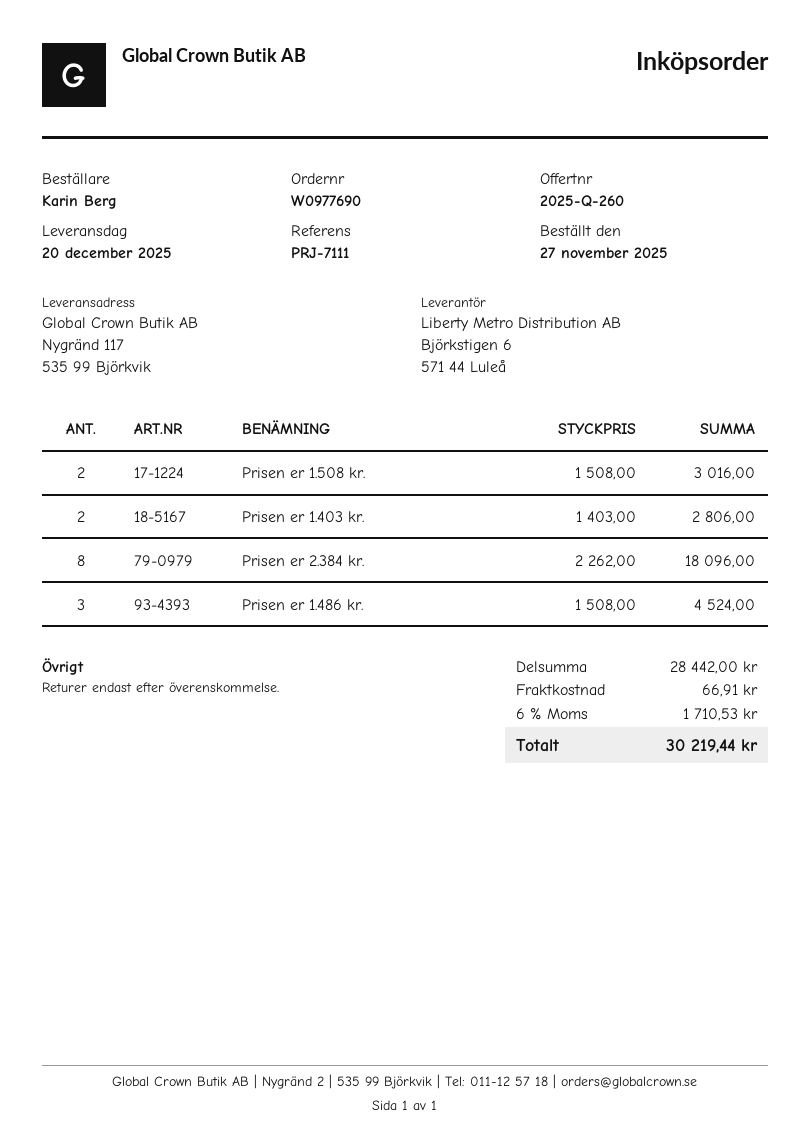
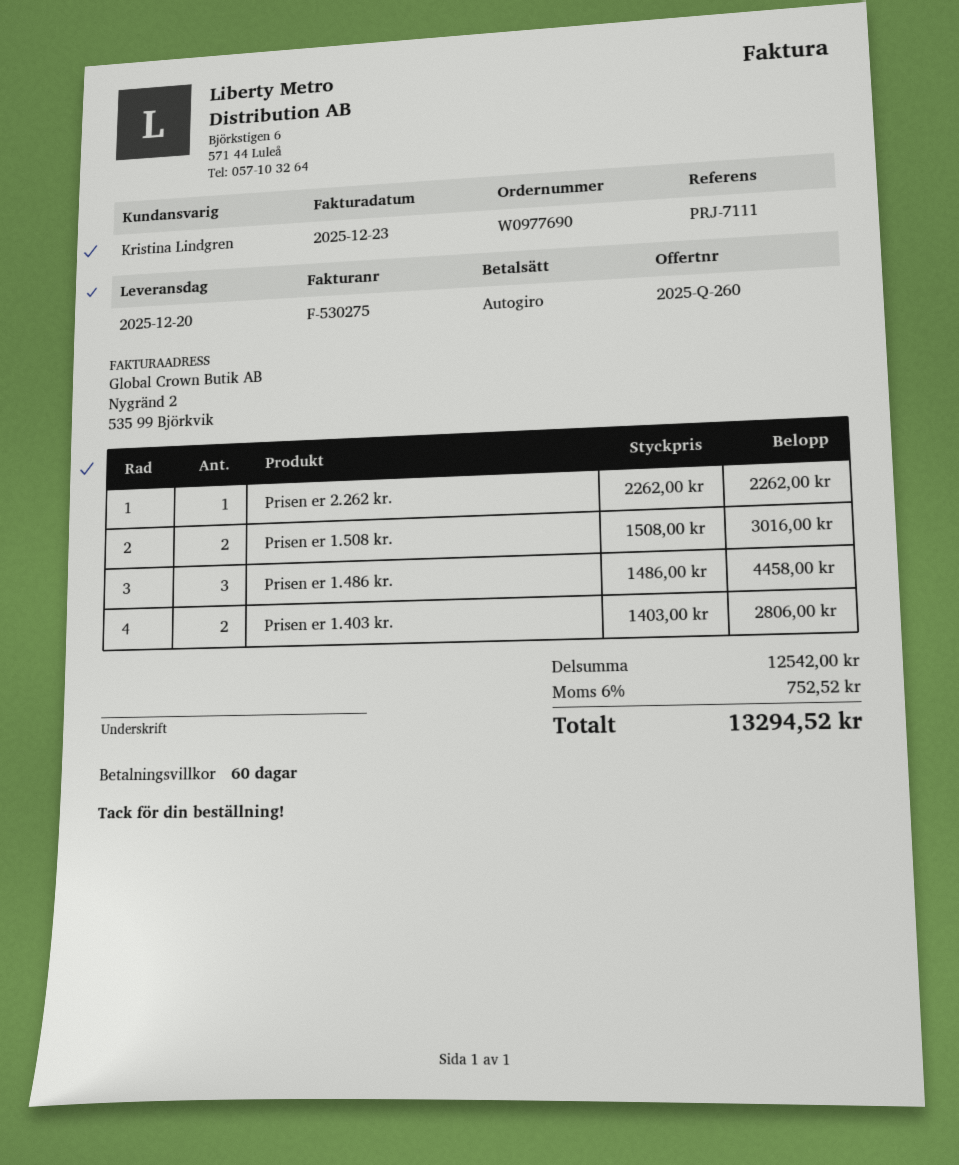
Prisen er 2.384 kr.: 8 x 2262.00 = 18096.00 -> none
Prisen er 1.486 kr.: 3 x 1508.00 = 4524.00 -> 3 x 1486.00 = 4458.00
Prisen er 2.262 kr.: none -> 1 x 2262.00 = 2262.00
subtotal: 28442.00 -> 12542.00
shipping: 66.91 -> none
tax: 6% = 1710.53 -> 6% = 752.52
total: 30219.44 -> 13294.52

